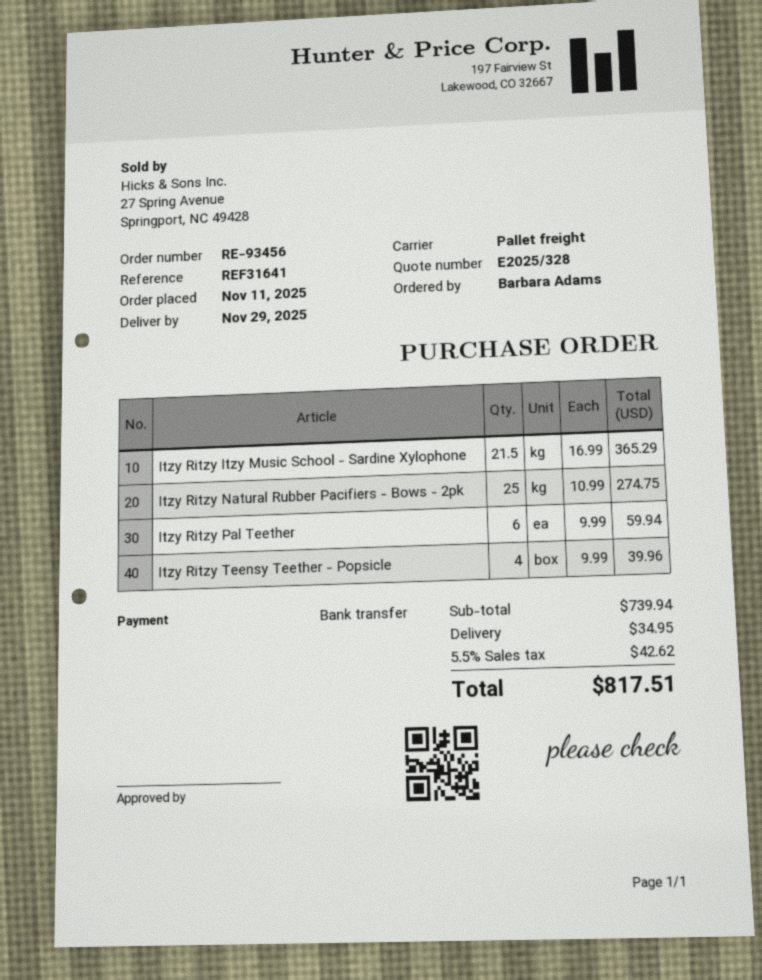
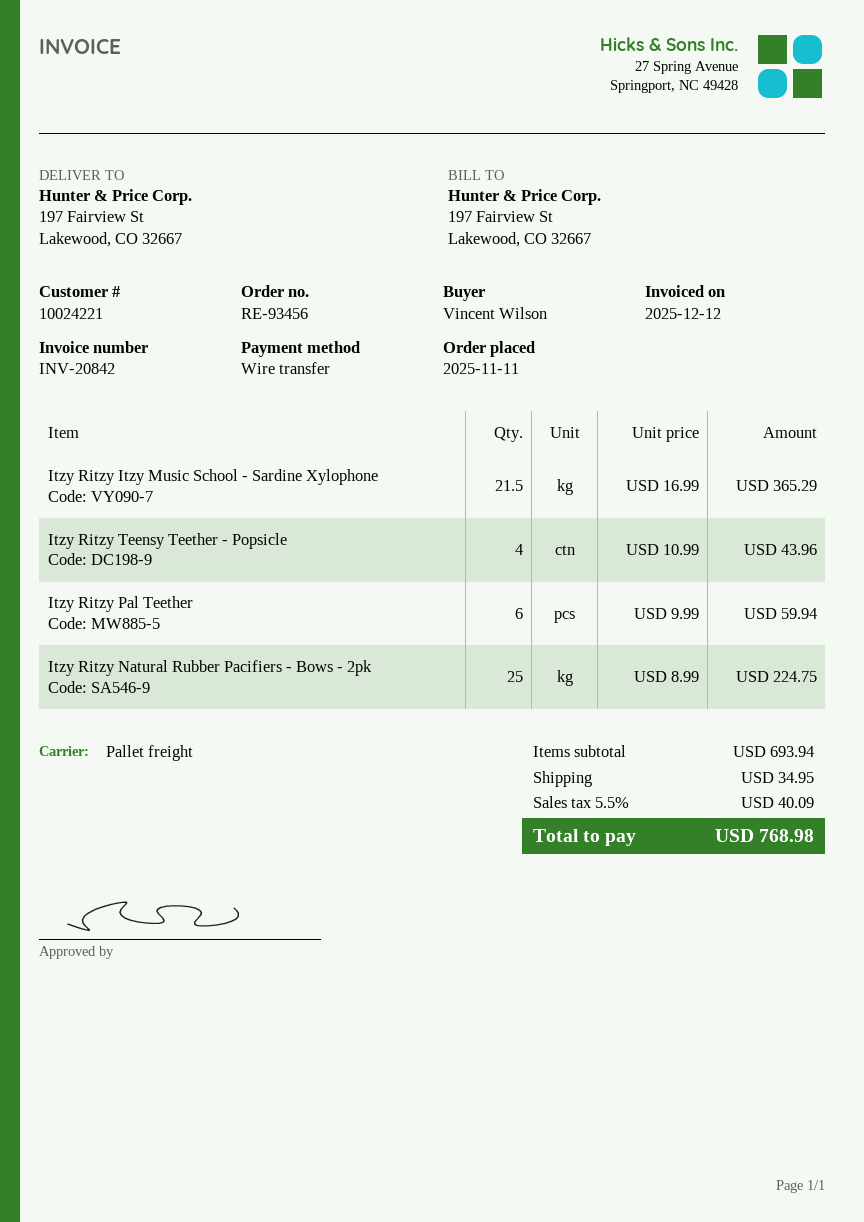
ordered by: Barbara Adams -> Vincent Wilson
Itzy Ritzy Natural Rubber Pacifiers - Bows - 2pk: 25 x 10.99 = 274.75 -> 25 x 8.99 = 224.75
Itzy Ritzy Teensy Teether - Popsicle: 4 x 9.99 = 39.96 -> 4 x 10.99 = 43.96
subtotal: 739.94 -> 693.94
tax: 5.5% = 42.62 -> 5.5% = 40.09
total: 817.51 -> 768.98

